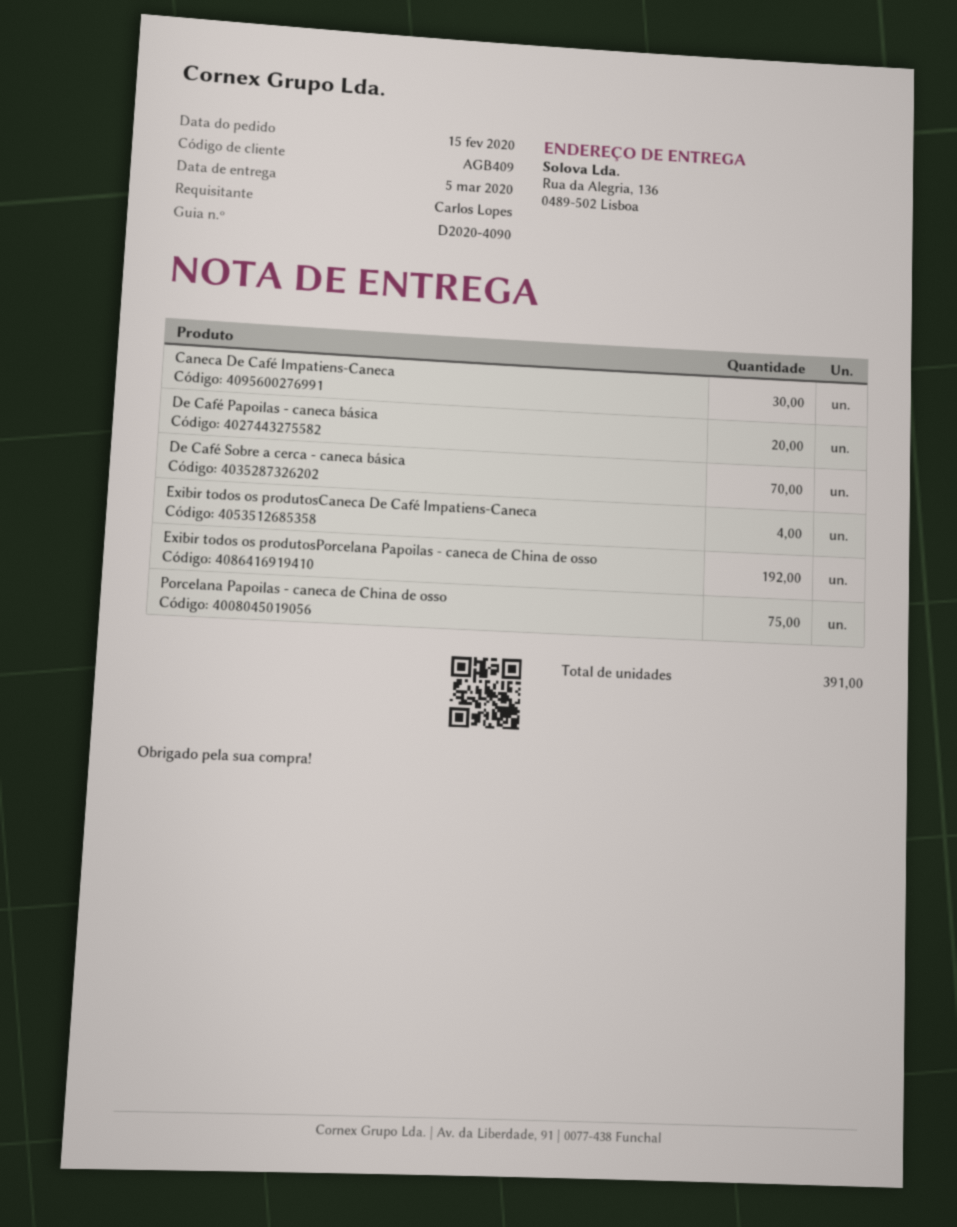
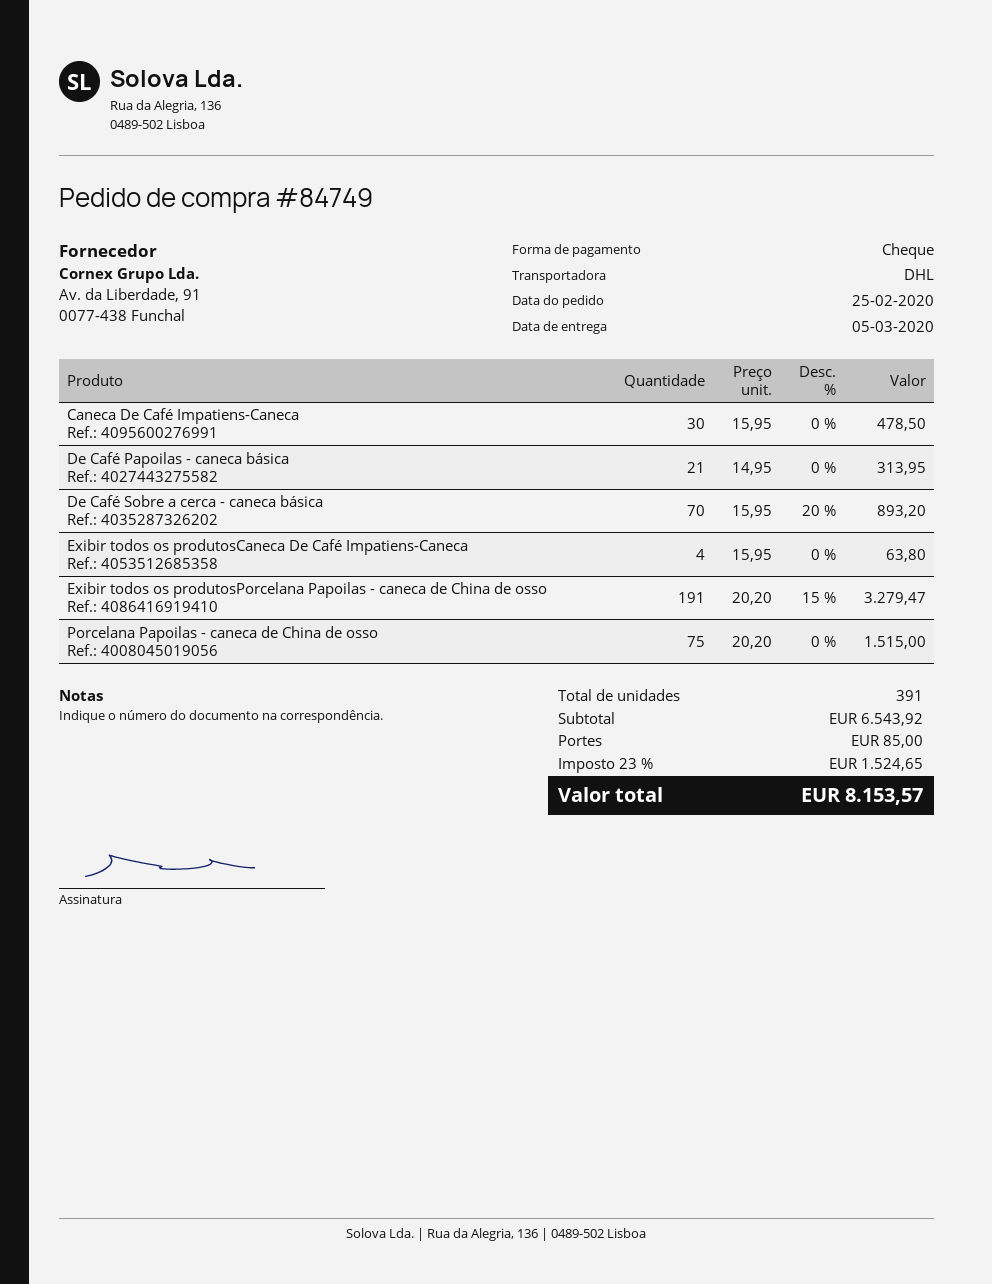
order date: 2020-02-15 -> 2020-02-25
De Café Papoilas - caneca básica: 20 -> 21
Exibir todos os produtosPorcelana Papoilas - caneca de China de osso: 192 -> 191

